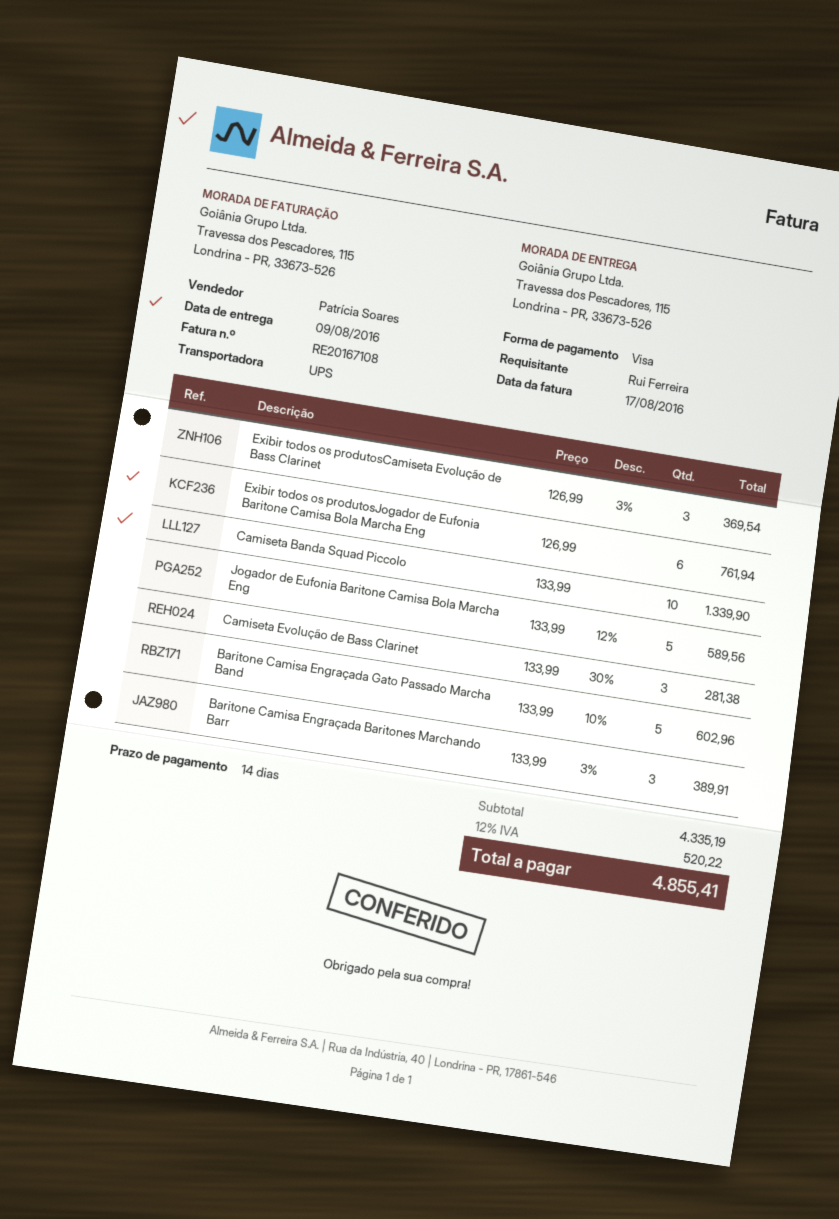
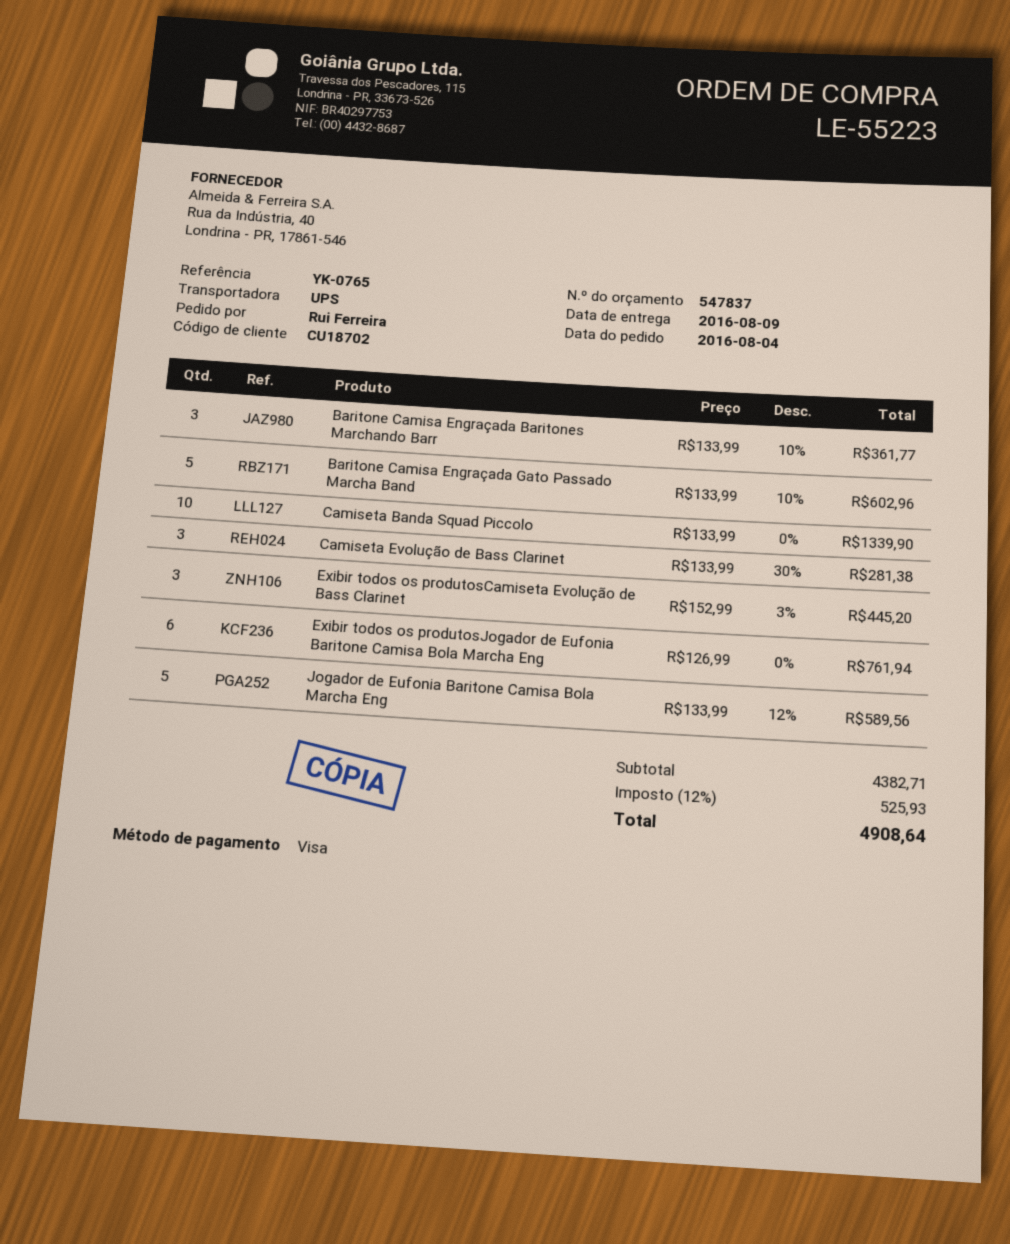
Exibir todos os produtosCamiseta Evolução de Bass Clarinet: 3 x 126.99 - 3% = 369.54 -> 3 x 152.99 - 3% = 445.20
Baritone Camisa Engraçada Baritones Marchando Barr: 3 x 133.99 - 3% = 389.91 -> 3 x 133.99 - 10% = 361.77
subtotal: 4335.19 -> 4382.71
tax: 12% = 520.22 -> 12% = 525.93
total: 4855.41 -> 4908.64

